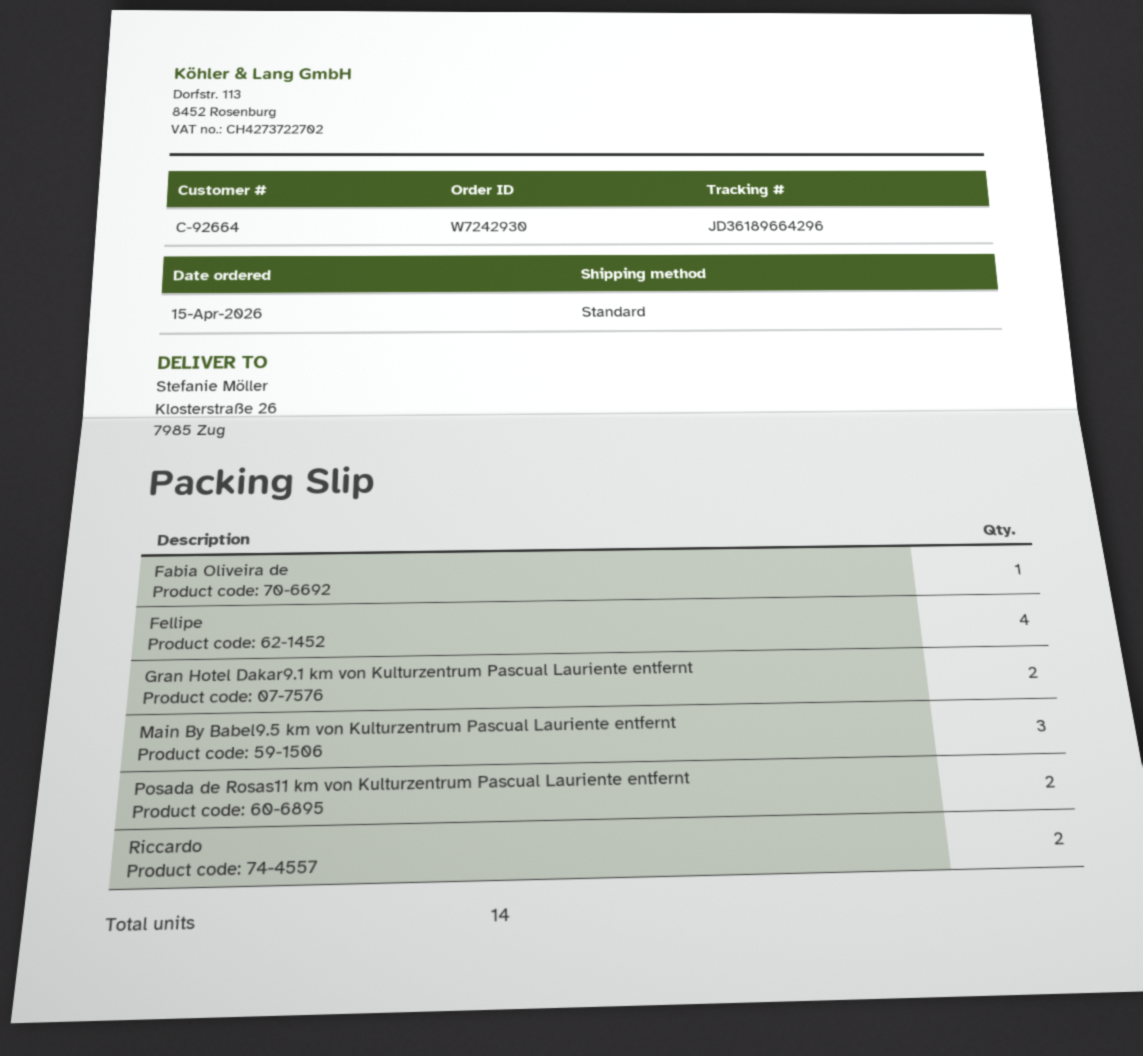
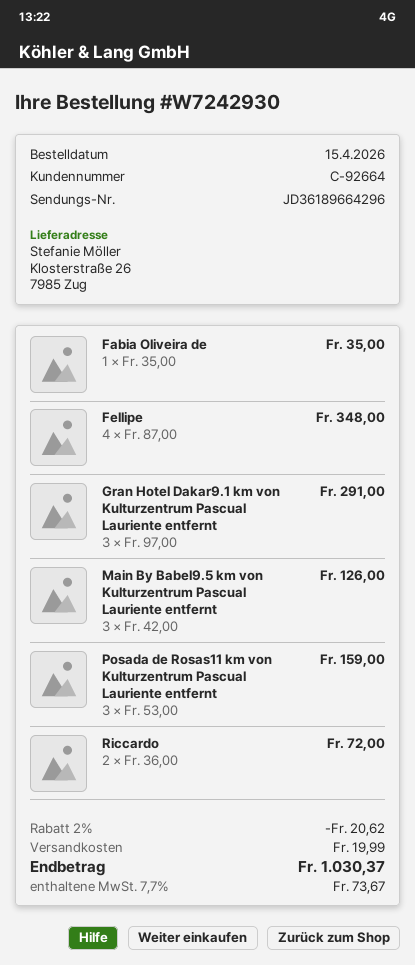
Gran Hotel Dakar9.1 km von Kulturzentrum Pascual Lauriente entfernt: 2 -> 3
Posada de Rosas11 km von Kulturzentrum Pascual Lauriente entfernt: 2 -> 3

